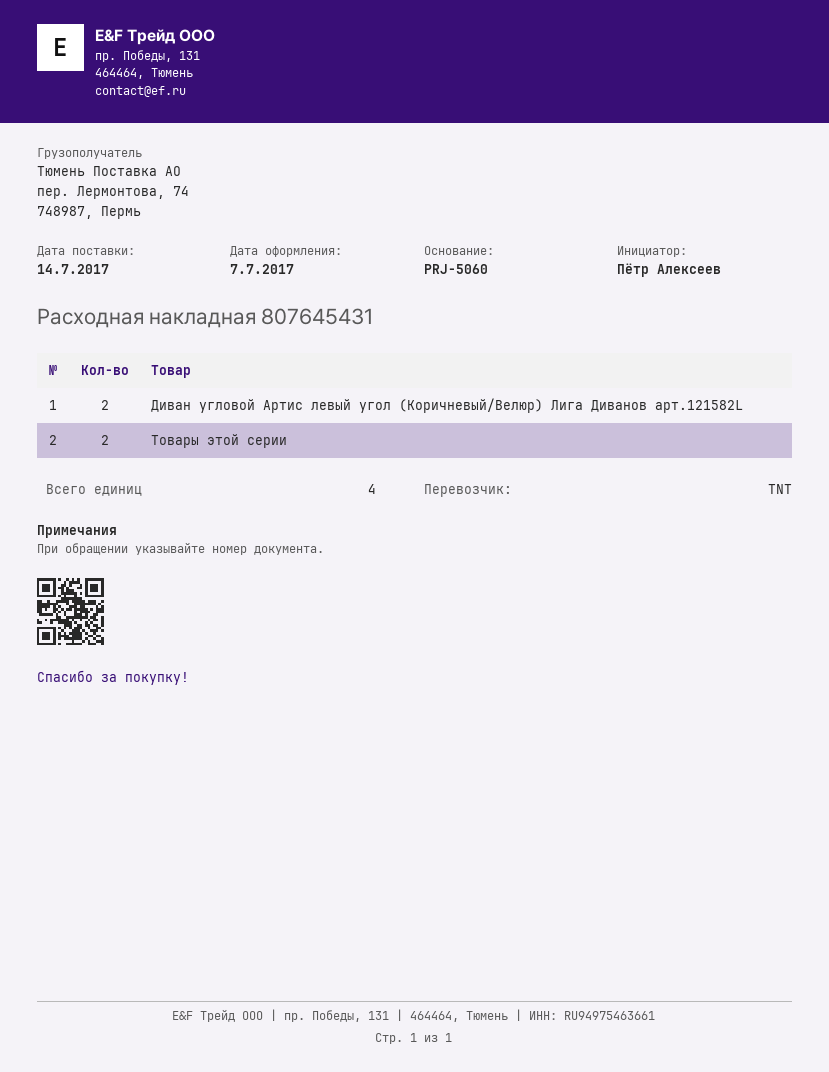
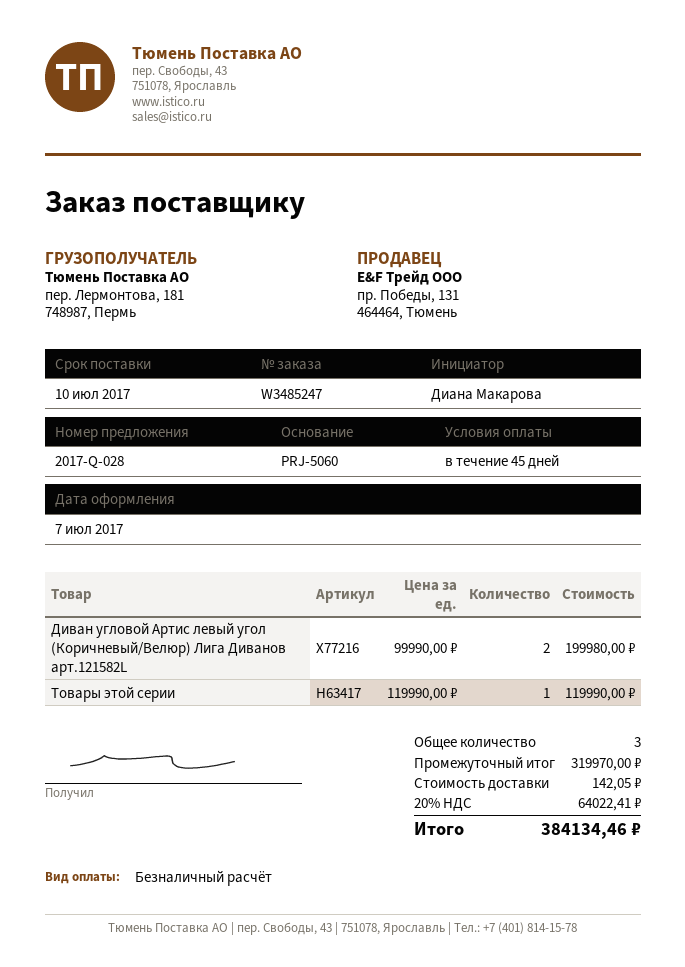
delivery date: 2017-07-14 -> 2017-07-10
ordered by: Пётр Алексеев -> Диана Макарова
ship to: пер. Лермонтова, 74, 748987, Пермь -> пер. Лермонтова, 181, 748987, Пермь
Товары этой серии: 2 -> 1
total quantity: 4 -> 3

